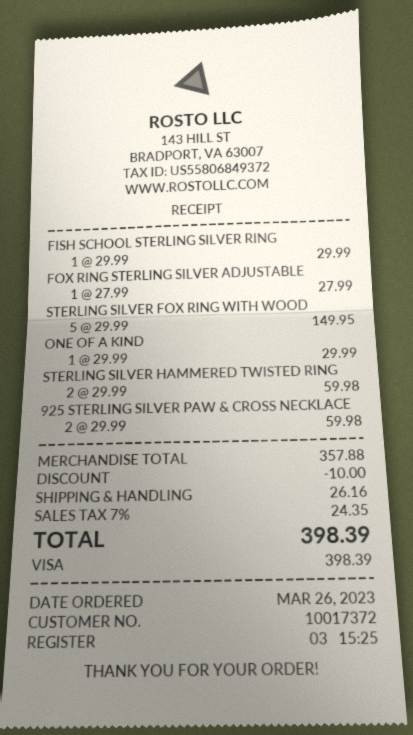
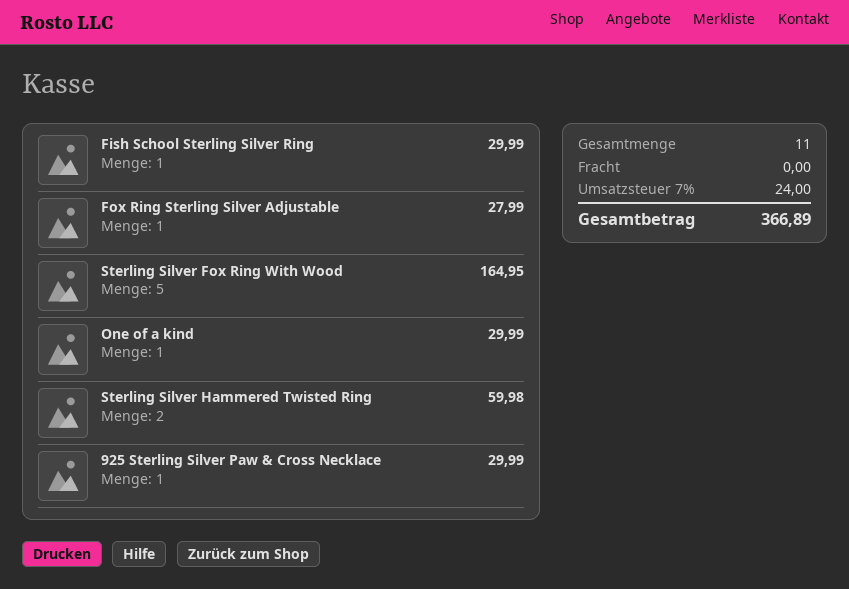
STERLING SILVER FOX RING WITH WOOD: 5 for 149.95 -> 5 for 164.95
925 STERLING SILVER PAW & CROSS NECKLACE: 2 for 59.98 -> 1 for 29.99
discount: 10.00 -> none
shipping: 26.16 -> 0.00
tax: 7% = 24.35 -> 7% = 24.00
total: 398.39 -> 366.89

